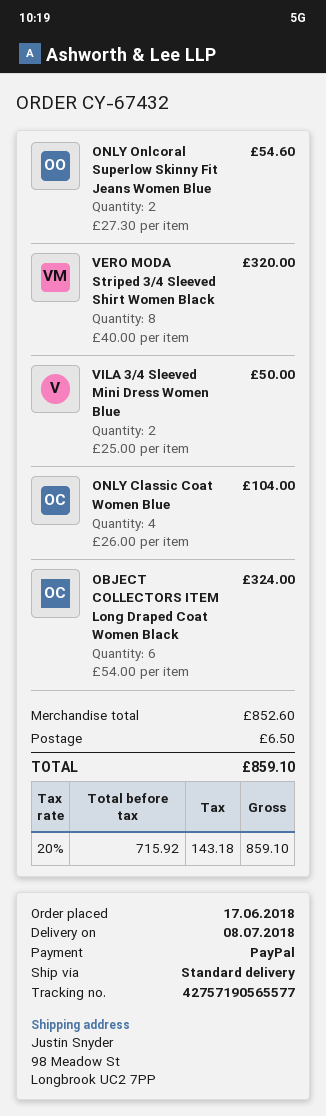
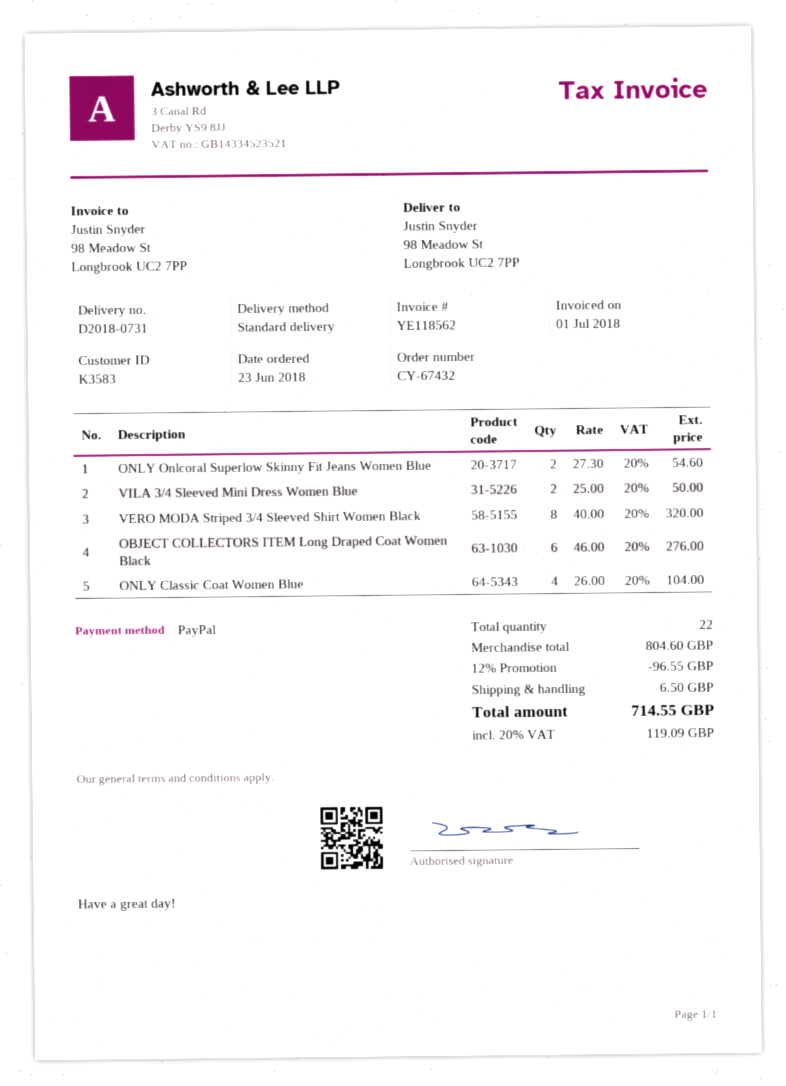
order date: 2018-06-17 -> 2018-06-23
OBJECT COLLECTORS ITEM Long Draped Coat Women Black: 6 x 54.00 = 324.00 -> 6 x 46.00 = 276.00
subtotal: 852.60 -> 804.60
discount: none -> 12% = 96.55
tax: 20% = 143.18 -> 20% = 119.09
total: 859.10 -> 714.55

